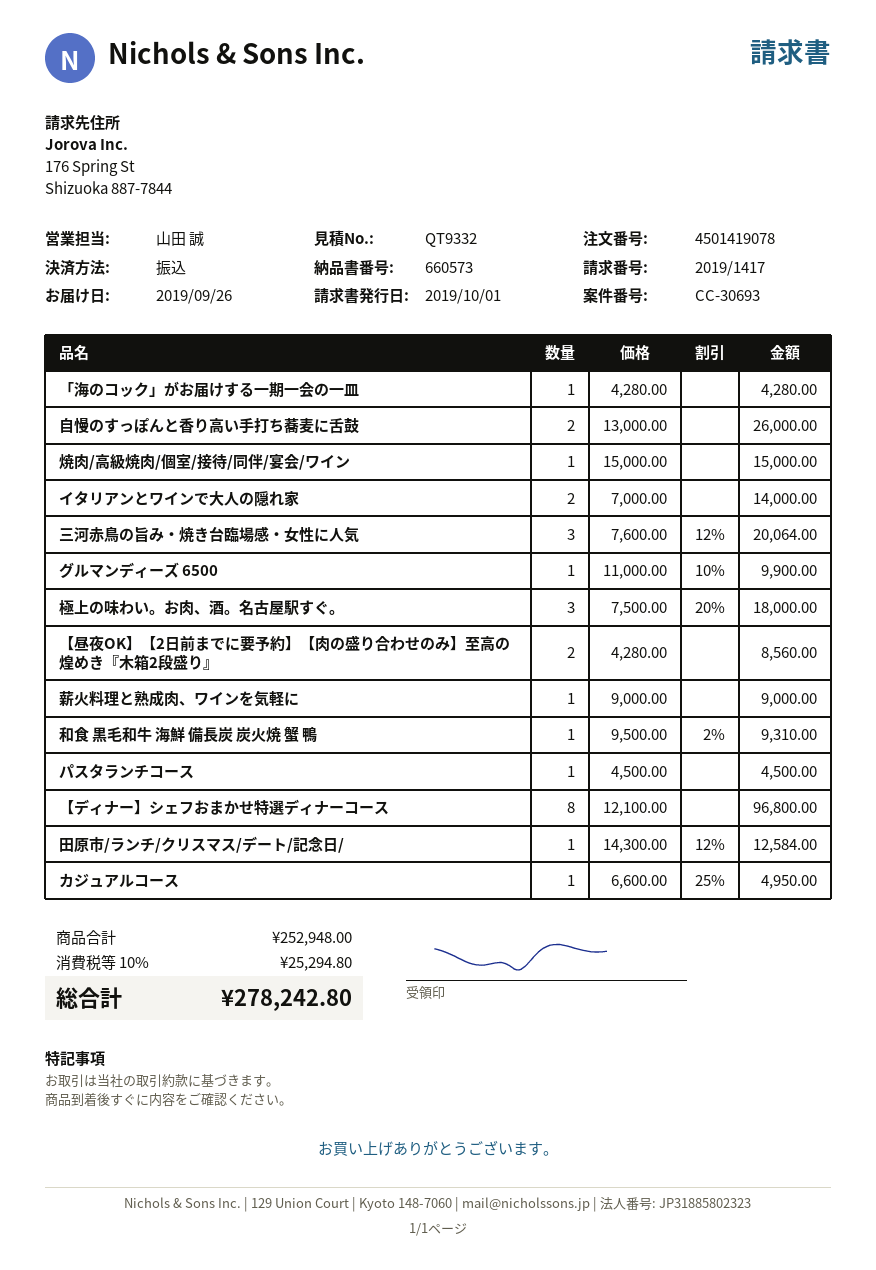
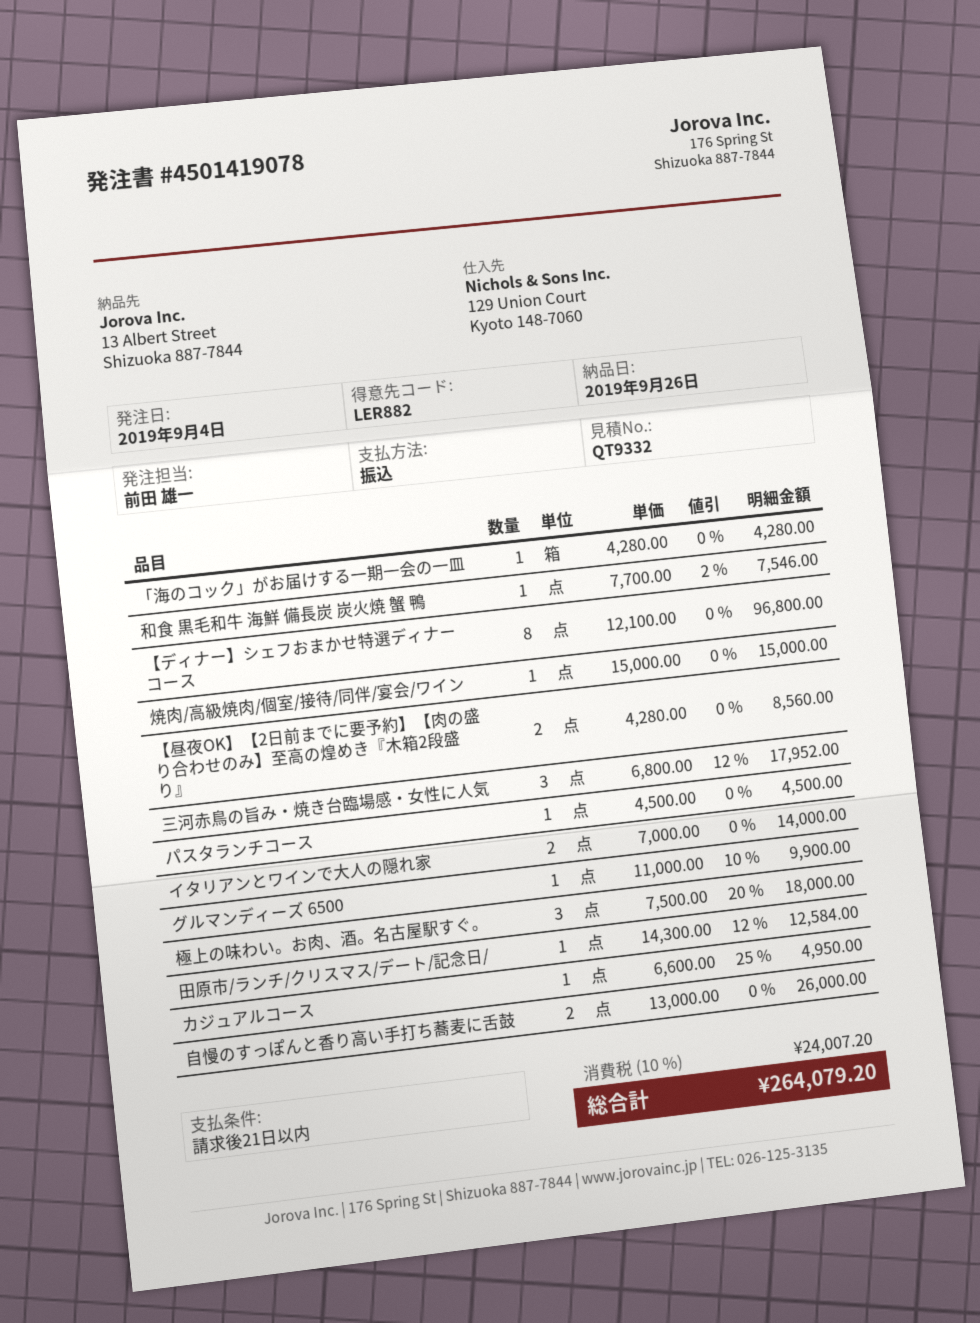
三河赤鳥の旨み・焼き台臨場感・女性に人気: 3 x 7600.00 - 12% = 20064.00 -> 3 x 6800.00 - 12% = 17952.00
薪火料理と熟成肉、ワインを気軽に: 1 x 9000.00 = 9000.00 -> none
和食 黒毛和牛 海鮮 備長炭 炭火焼 蟹 鴨: 1 x 9500.00 - 2% = 9310.00 -> 1 x 7700.00 - 2% = 7546.00
tax: 10% = 25294.80 -> 10% = 24007.20
total: 278242.80 -> 264079.20

